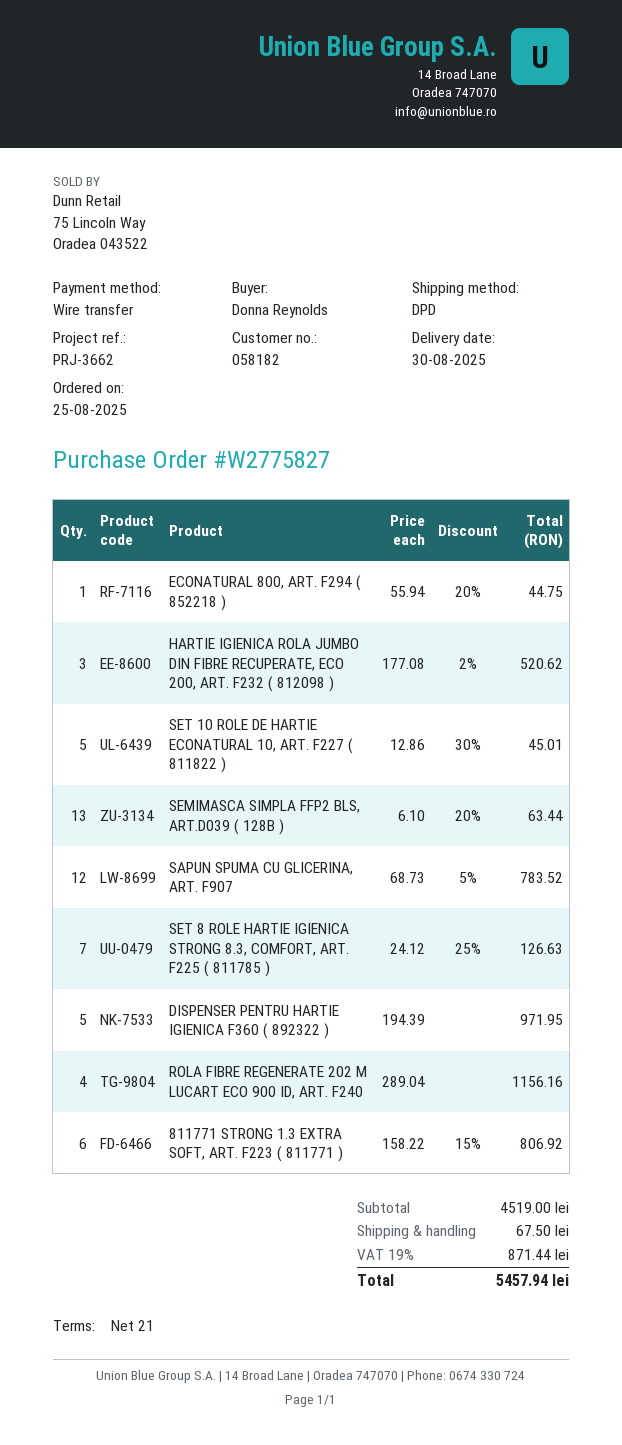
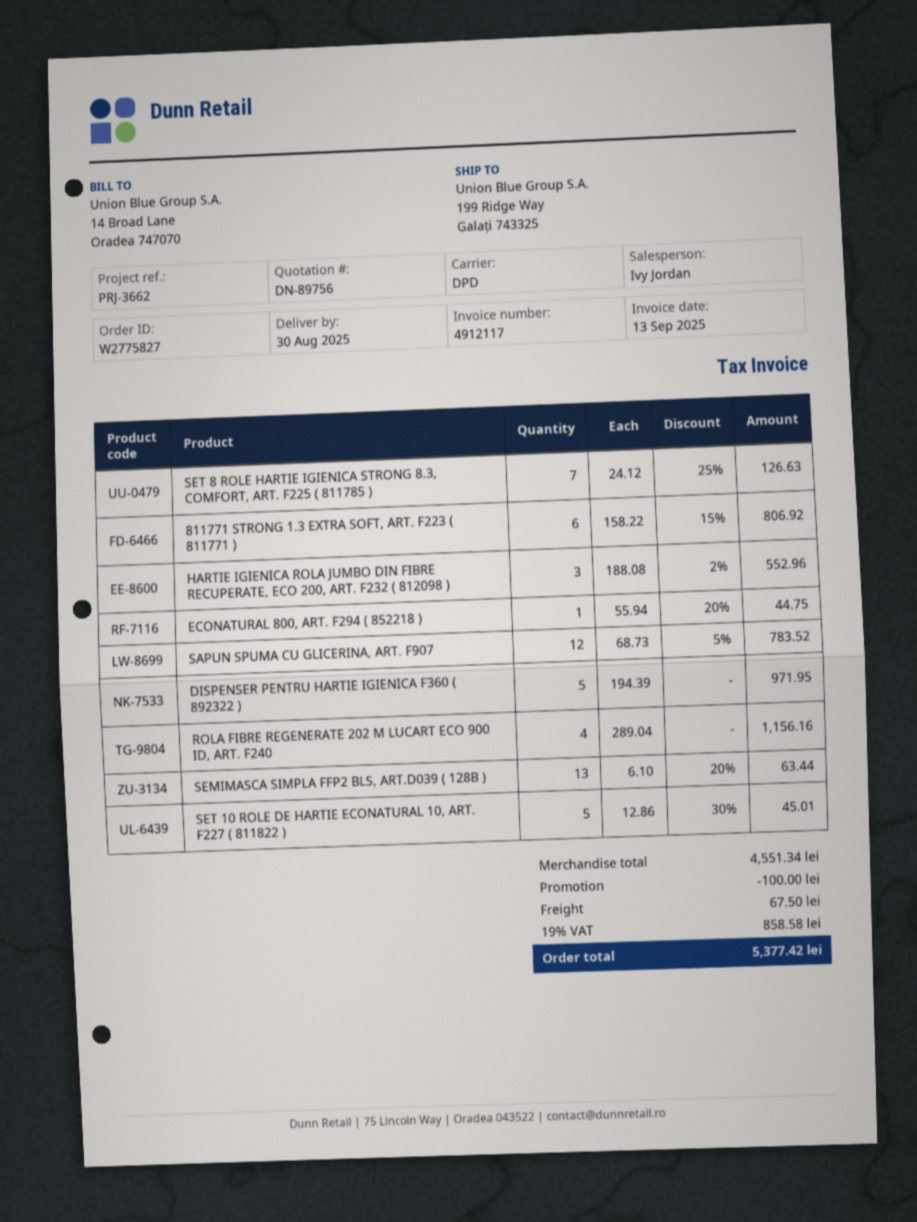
HARTIE IGIENICA ROLA JUMBO DIN FIBRE RECUPERATE, ECO 200, ART. F232 ( 812098 ): 3 x 177.08 - 2% = 520.62 -> 3 x 188.08 - 2% = 552.96
subtotal: 4519.00 -> 4551.34
discount: none -> 100.00
tax: 19% = 871.44 -> 19% = 858.58
total: 5457.94 -> 5377.42

